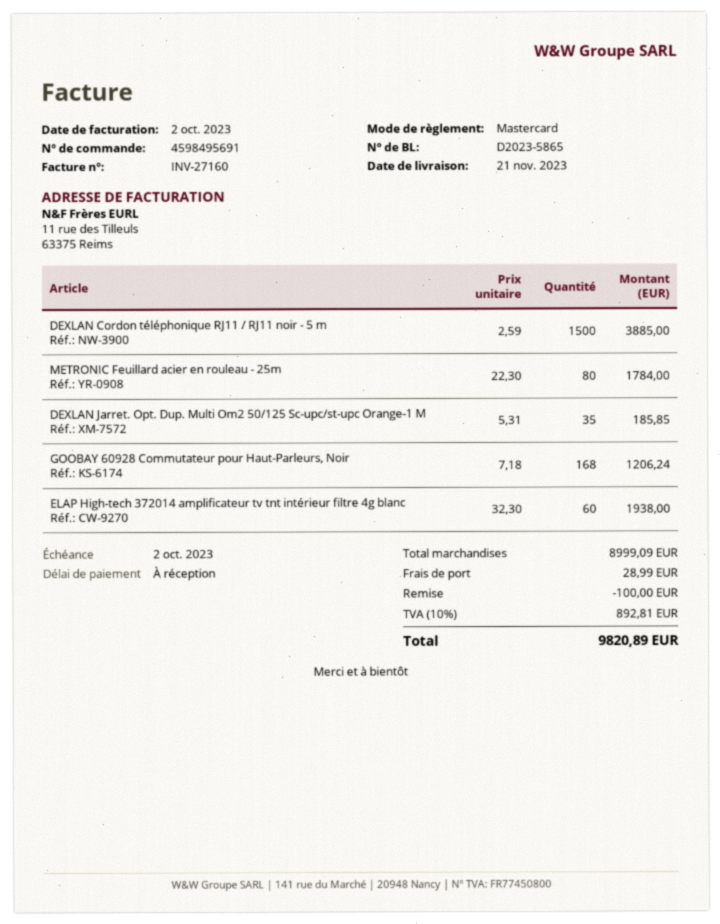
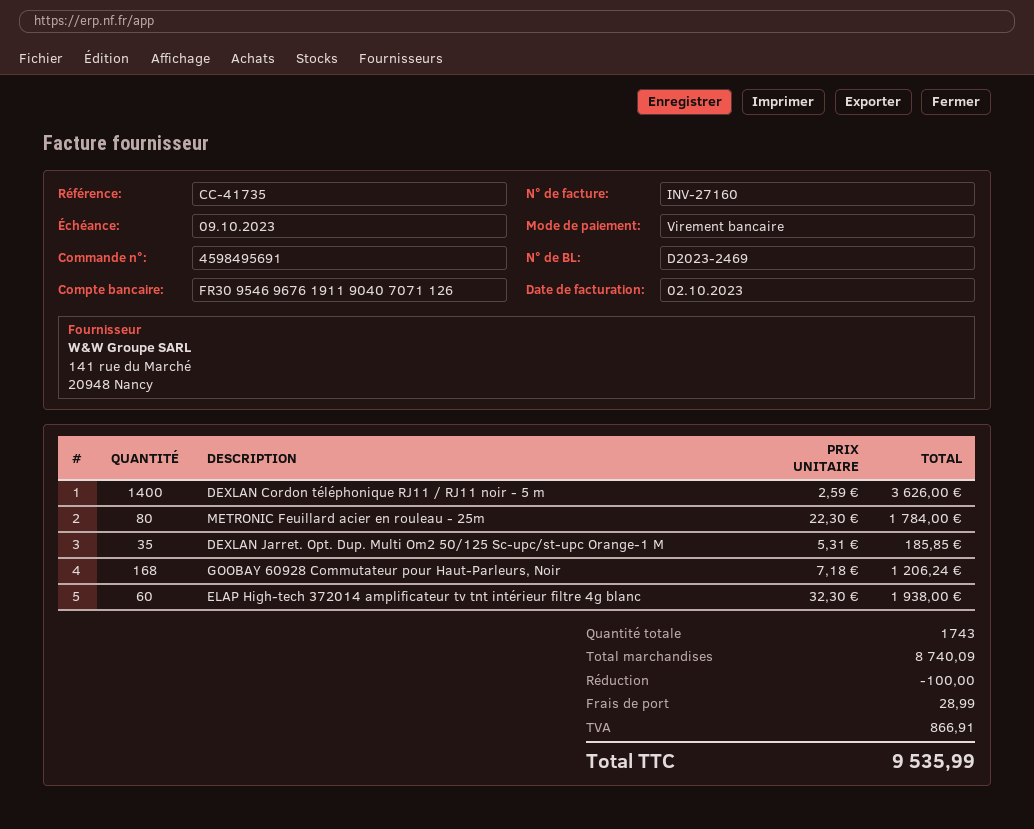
delivery note number: D2023-5865 -> D2023-2469
due date: 2023-10-02 -> 2023-10-09
payment method: Mastercard -> bank transfer
DEXLAN Cordon téléphonique RJ11 / RJ11 noir - 5 m: 1500 x 2.59 = 3885.00 -> 1400 x 2.59 = 3626.00
subtotal: 8999.09 -> 8740.09
tax: 892.81 -> 866.91
total: 9820.89 -> 9535.99

